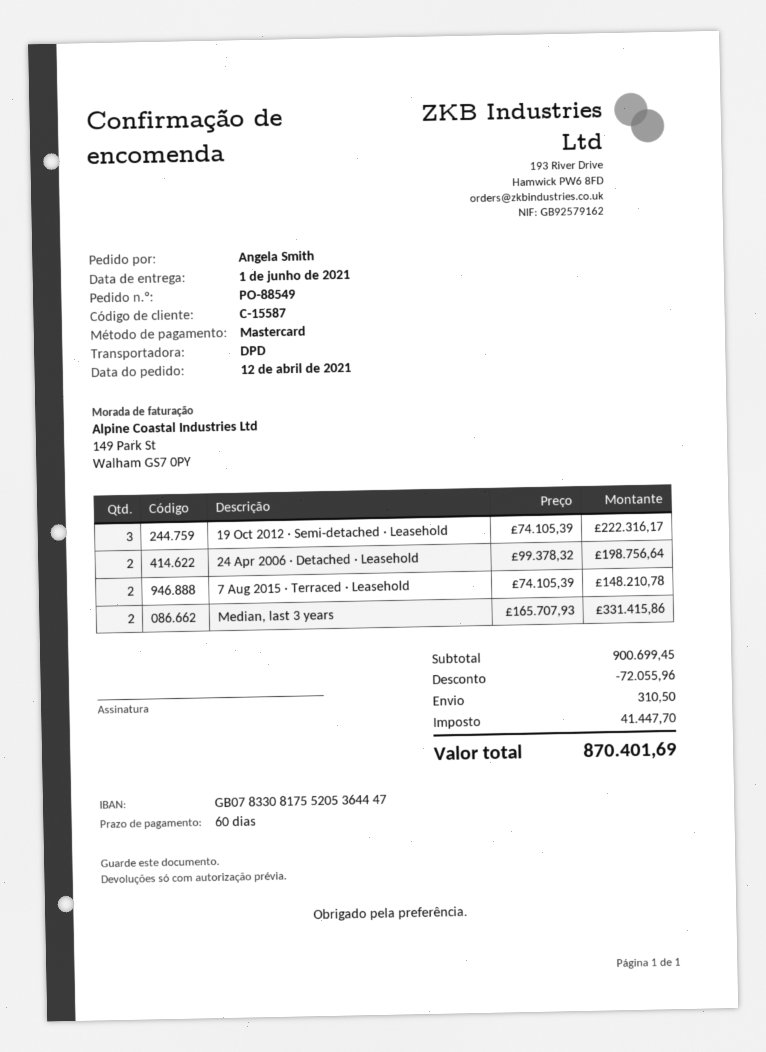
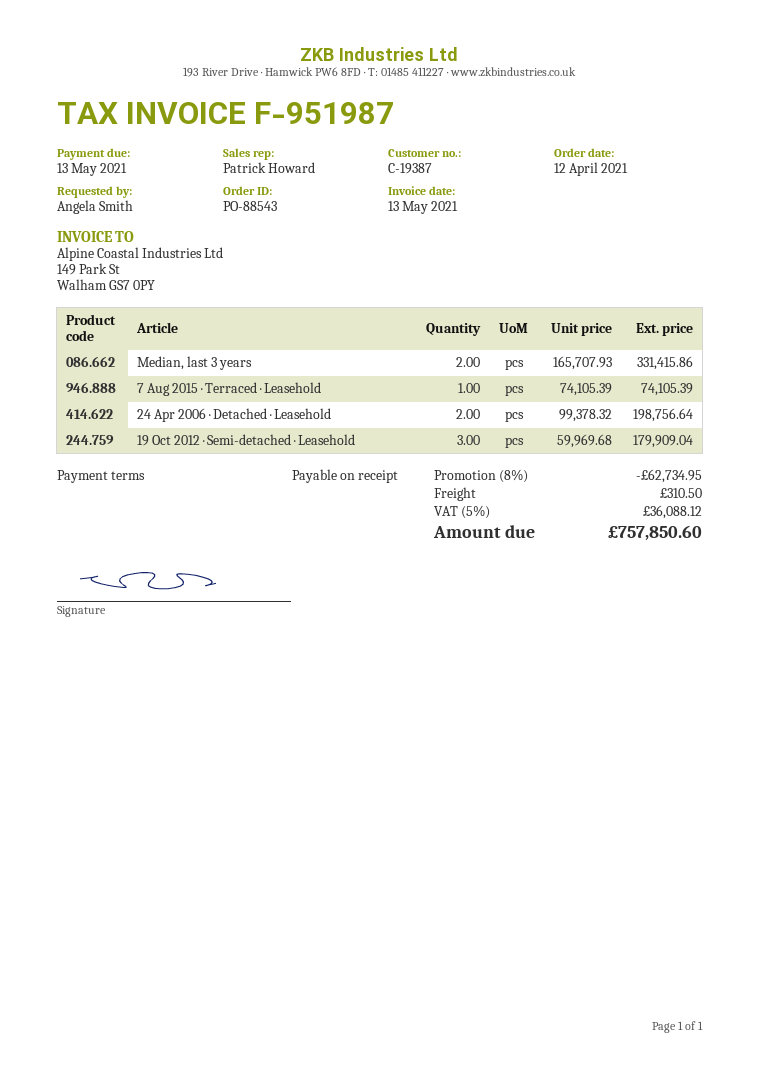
order number: PO-88549 -> PO-88543
payment terms: 60 days -> on receipt
customer number: C-15587 -> C-19387
19 Oct 2012 · Semi-detached · Leasehold: 3 x 74105.39 = 222316.17 -> 3 x 59969.68 = 179909.04
7 Aug 2015 · Terraced · Leasehold: 2 x 74105.39 = 148210.78 -> 1 x 74105.39 = 74105.39
discount: 72055.96 -> 62734.95
tax: 41447.70 -> 36088.12
total: 870401.69 -> 757850.60

